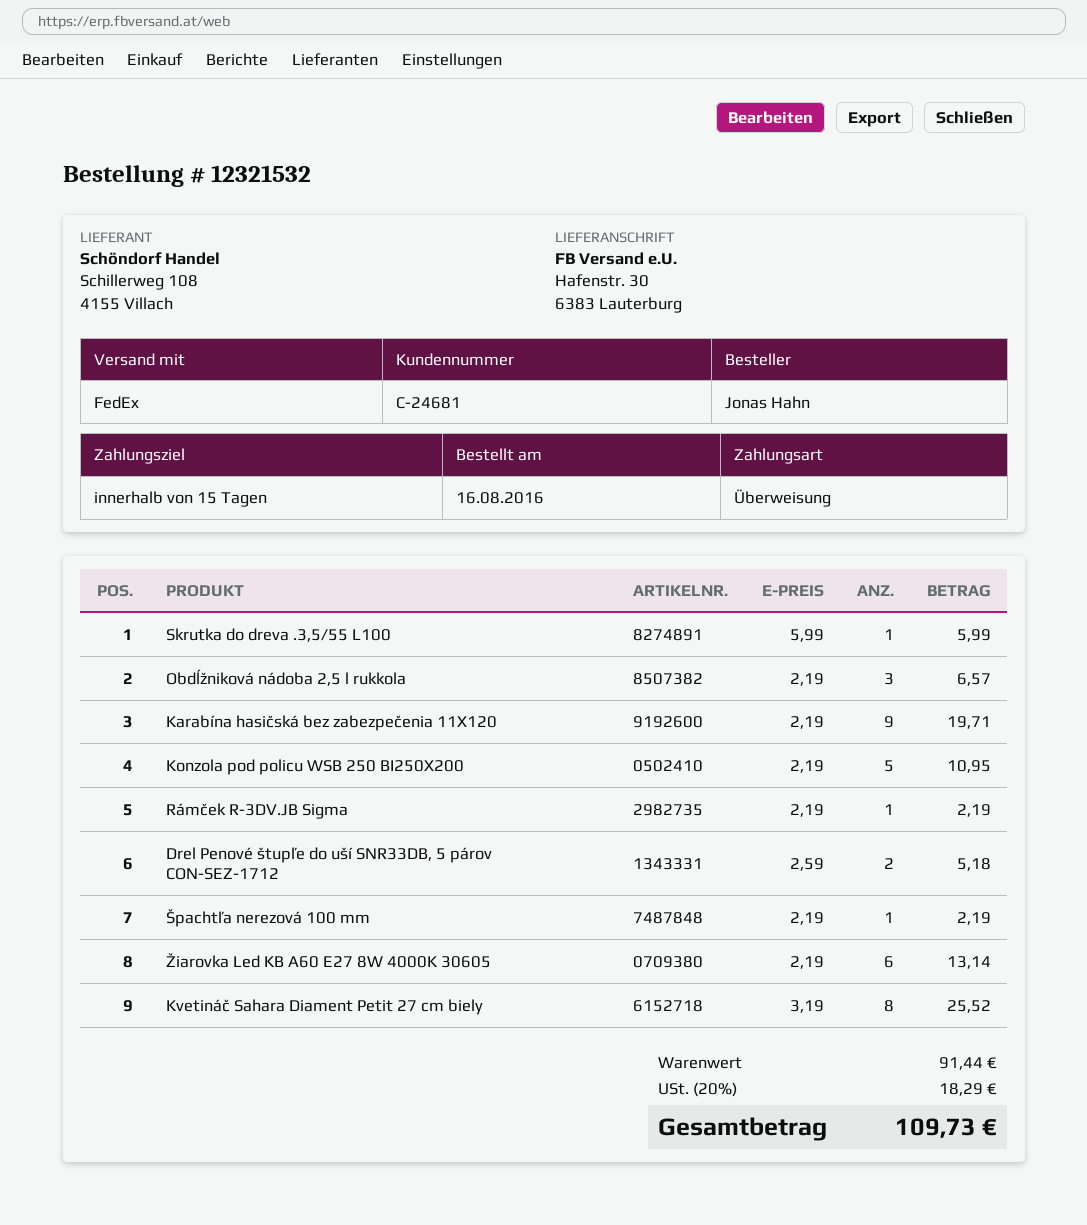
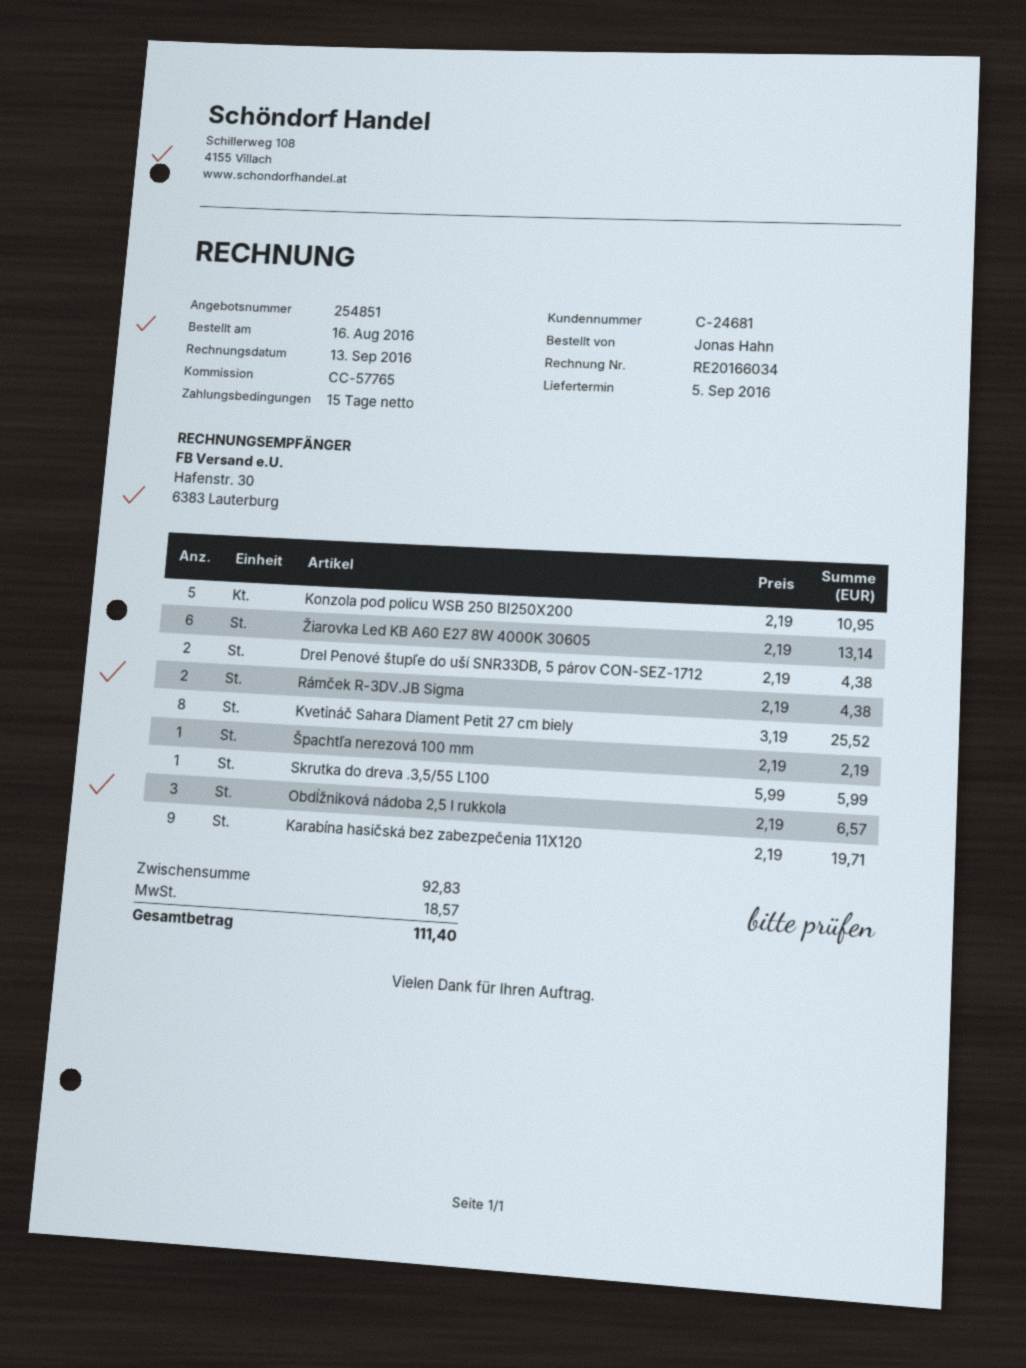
Rámček R-3DV.JB Sigma: 1 x 2.19 = 2.19 -> 2 x 2.19 = 4.38
Drel Penové štupľe do uší SNR33DB, 5 párov CON-SEZ-1712: 2 x 2.59 = 5.18 -> 2 x 2.19 = 4.38
subtotal: 91.44 -> 92.83
tax: 18.29 -> 18.57
total: 109.73 -> 111.40

